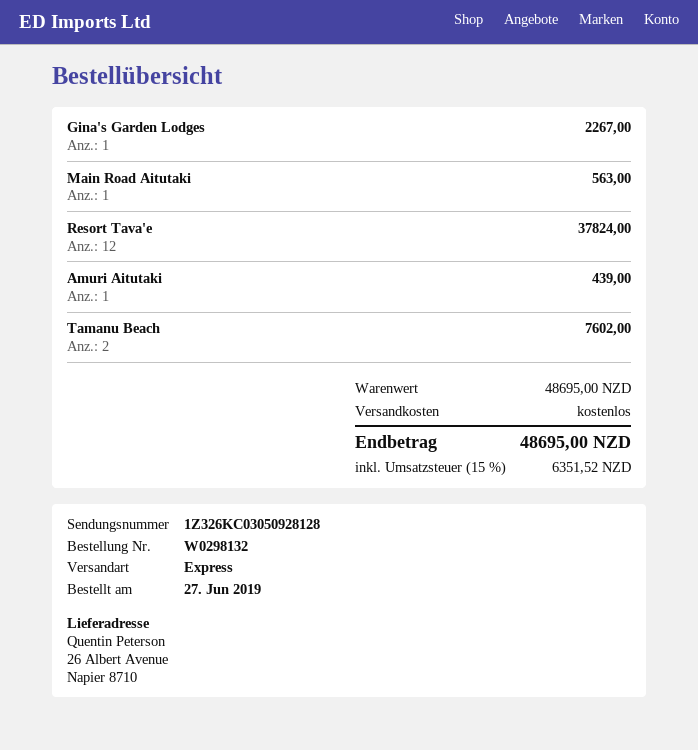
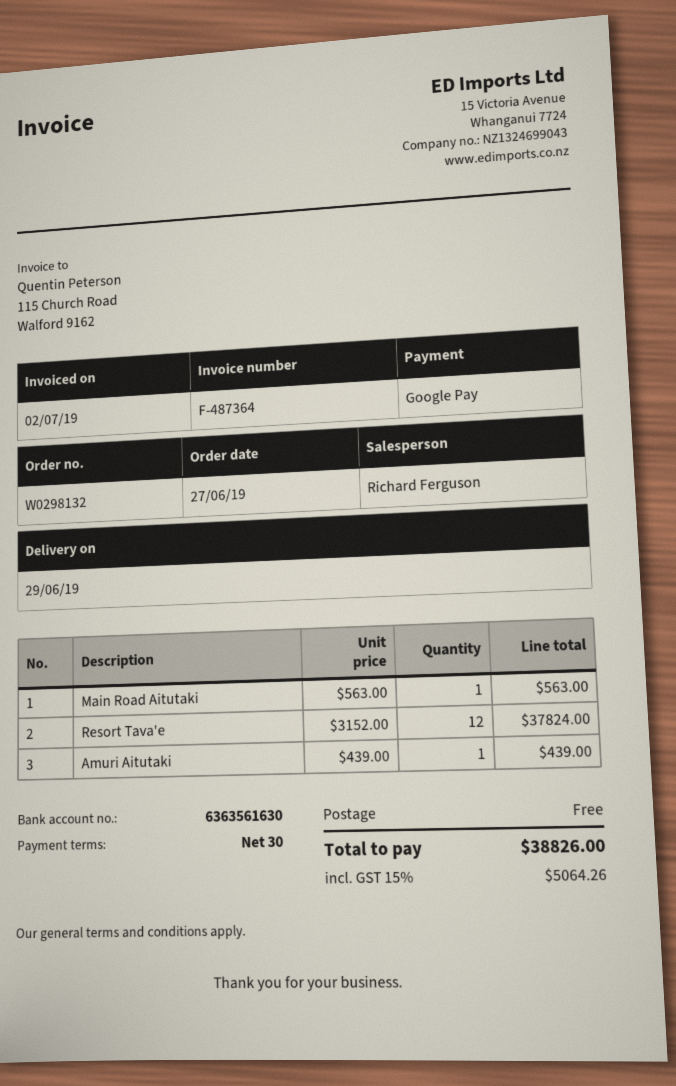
Gina's Garden Lodges: 1 for 2267.00 -> none
Tamanu Beach: 2 for 7602.00 -> none
tax: 15% = 6351.52 -> 15% = 5064.26
total: 48695.00 -> 38826.00

